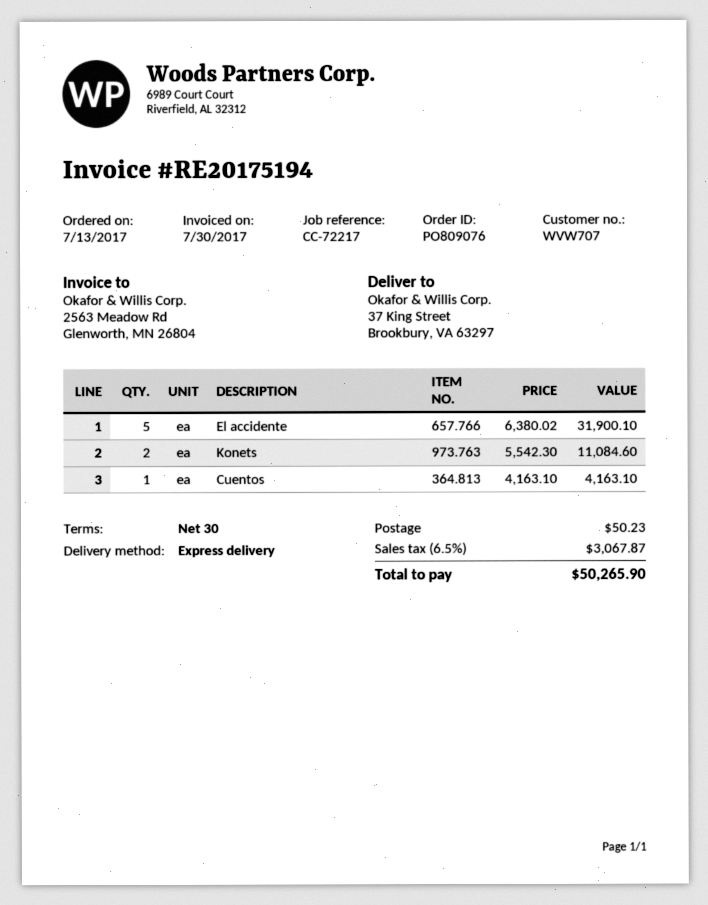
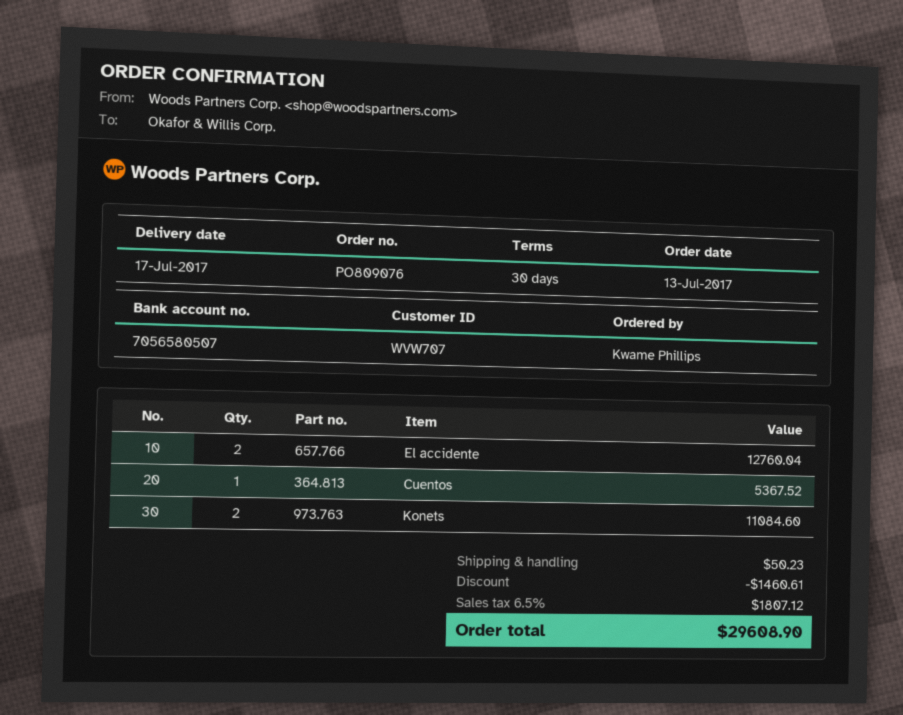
El accidente: 5 for 31900.10 -> 2 for 12760.04
Cuentos: 1 for 4163.10 -> 1 for 5367.52
discount: none -> 1460.61
tax: 6.5% = 3067.87 -> 6.5% = 1807.12
total: 50265.90 -> 29608.90

